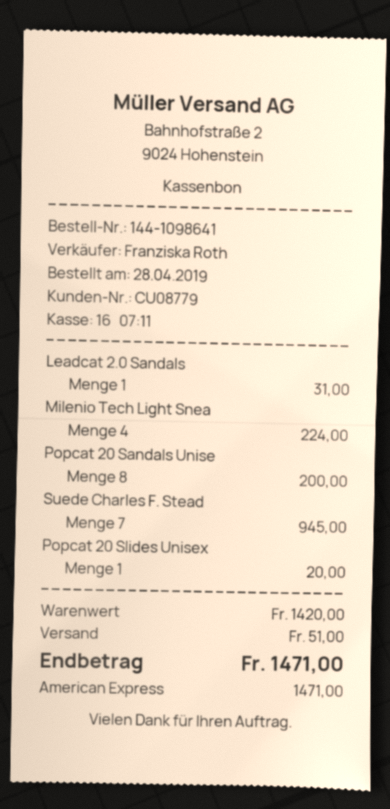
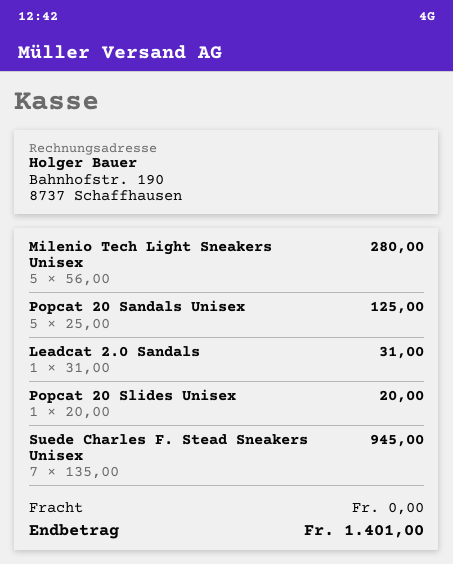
Milenio Tech Light Snea: 4 for 224.00 -> 5 for 280.00
Popcat 20 Sandals Unise: 8 for 200.00 -> 5 for 125.00
shipping: 51.00 -> 0.00
total: 1471.00 -> 1401.00

